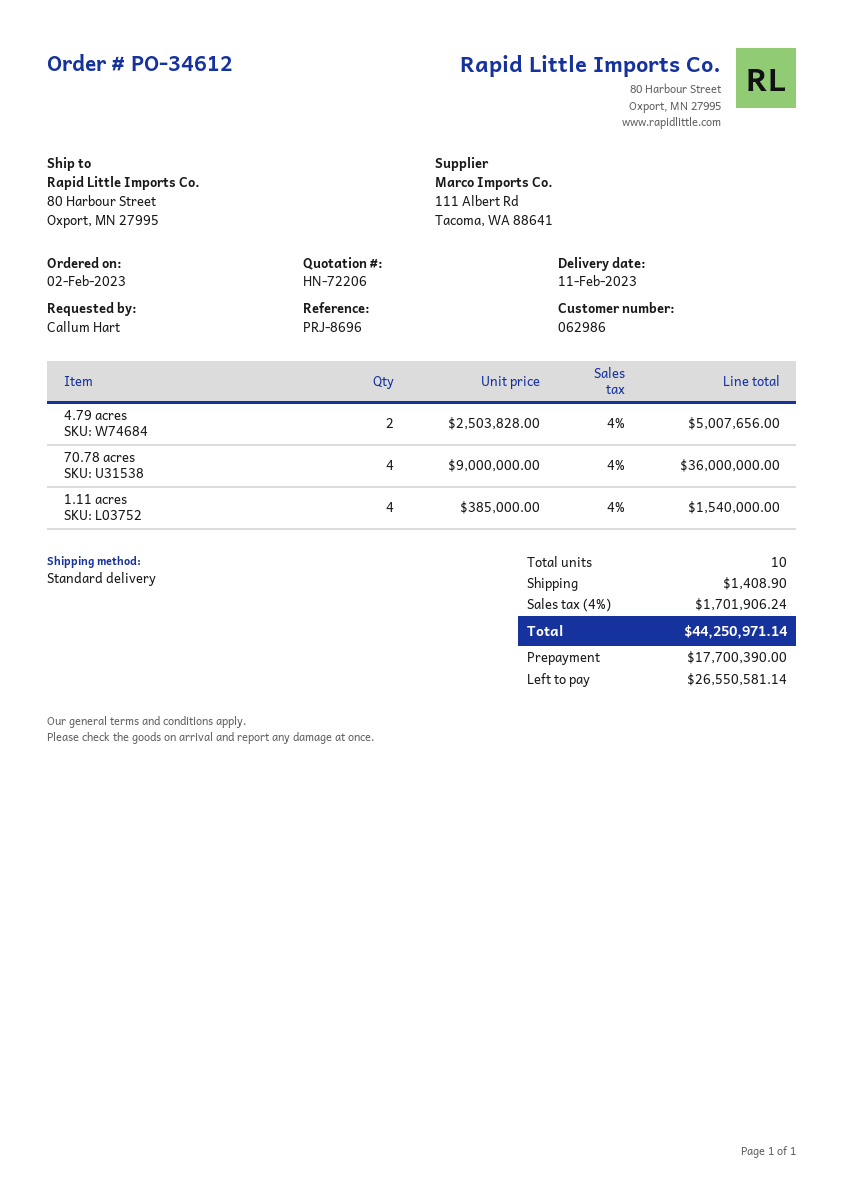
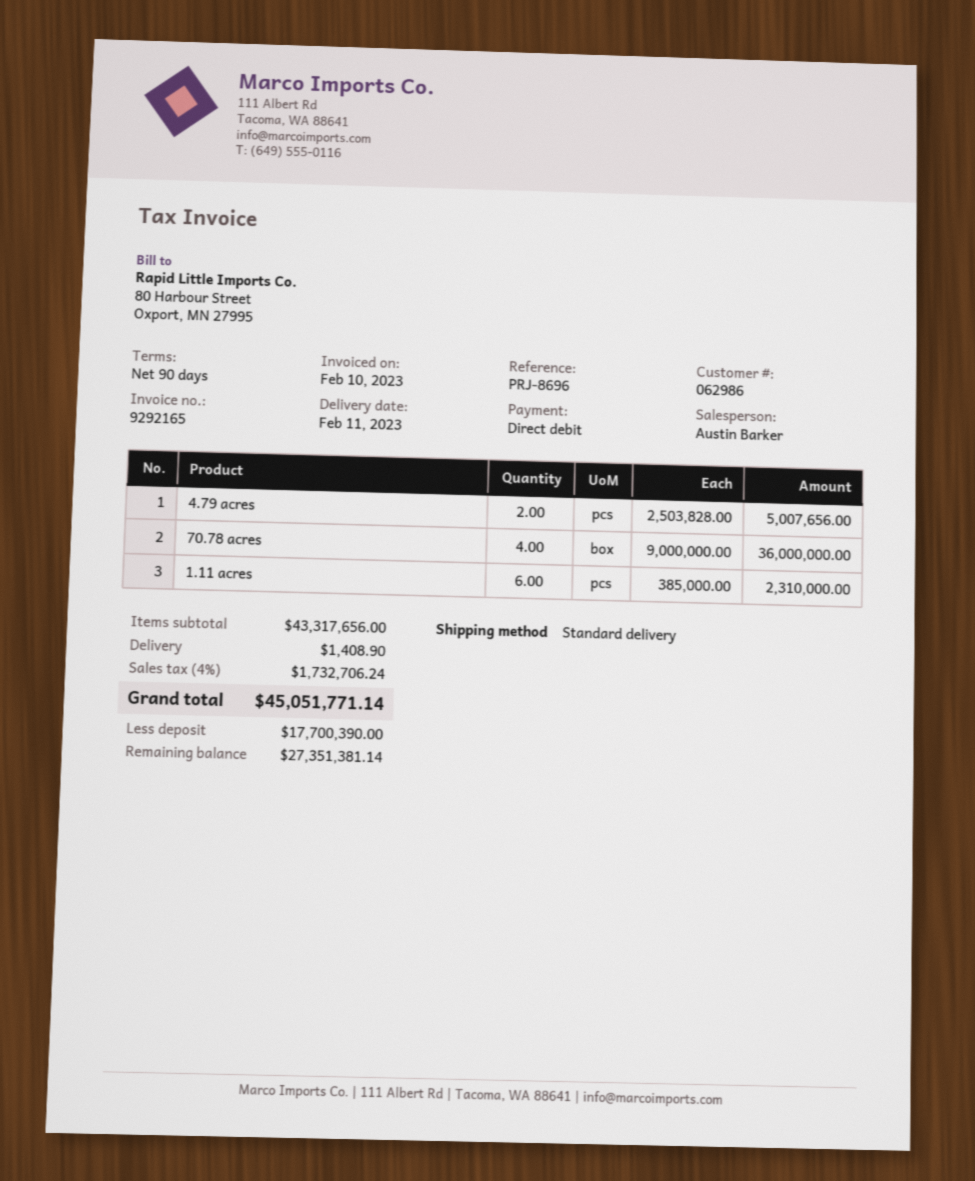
1.11 acres: 4 x 385000.00 = 1540000.00 -> 6 x 385000.00 = 2310000.00
tax: 4% = 1701906.24 -> 4% = 1732706.24
total: 44250971.14 -> 45051771.14
balance: 26550581.14 -> 27351381.14

